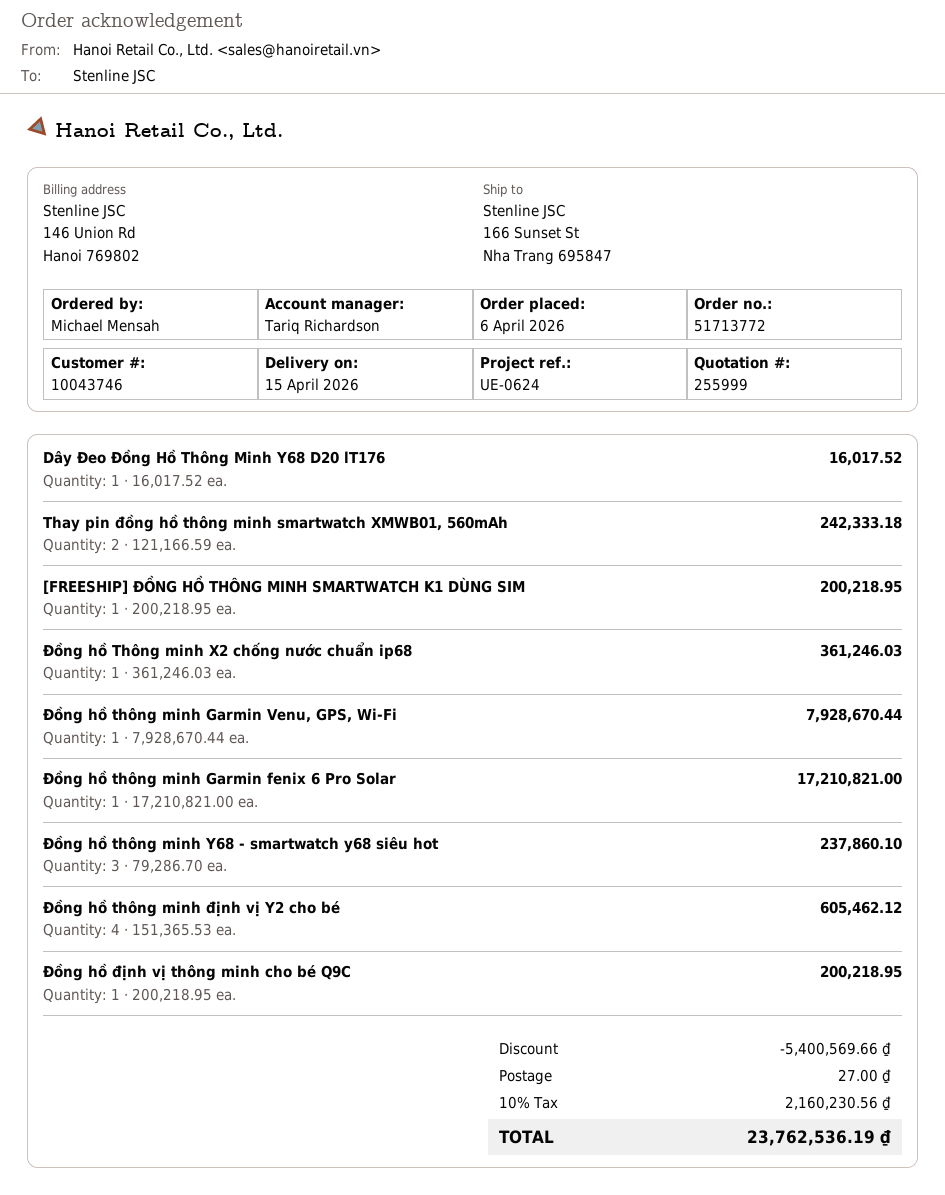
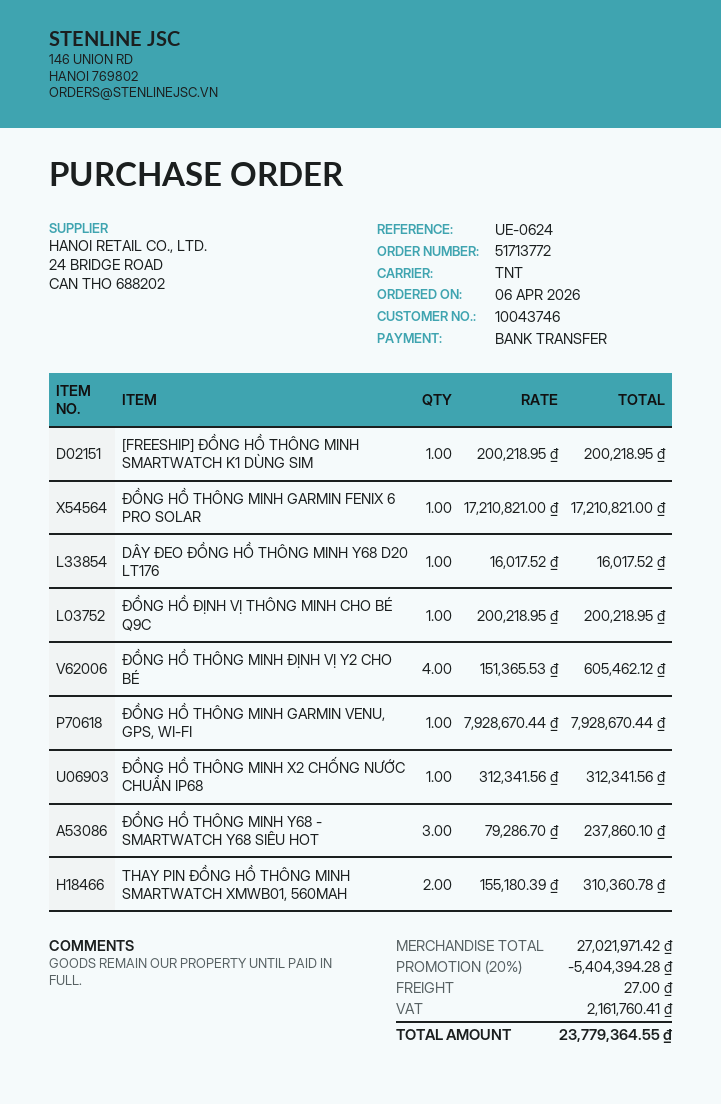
Thay pin đồng hồ thông minh smartwatch XMWB01, 560mAh: 2 x 121166.59 = 242333.18 -> 2 x 155180.39 = 310360.78
Đồng hồ Thông minh X2 chống nước chuẩn ip68: 1 x 361246.03 = 361246.03 -> 1 x 312341.56 = 312341.56
discount: 5400569.66 -> 5404394.28
tax: 2160230.56 -> 2161760.41
total: 23762536.19 -> 23779364.55

